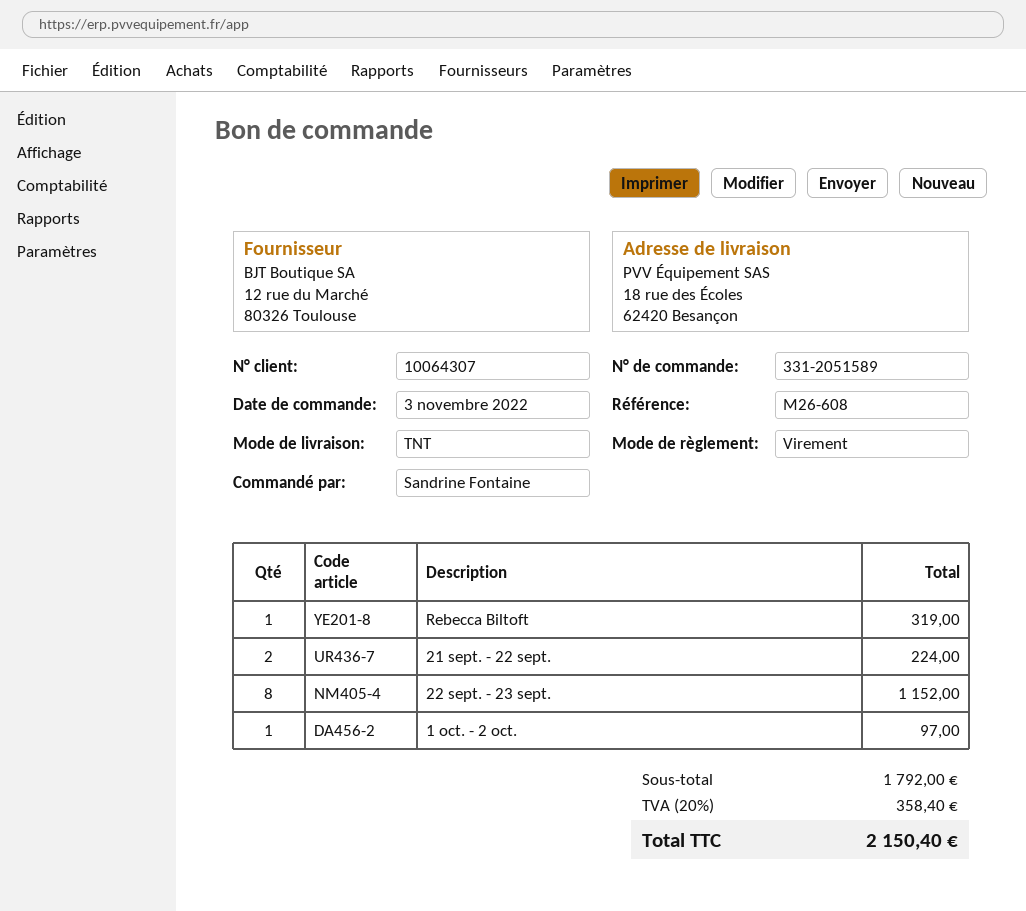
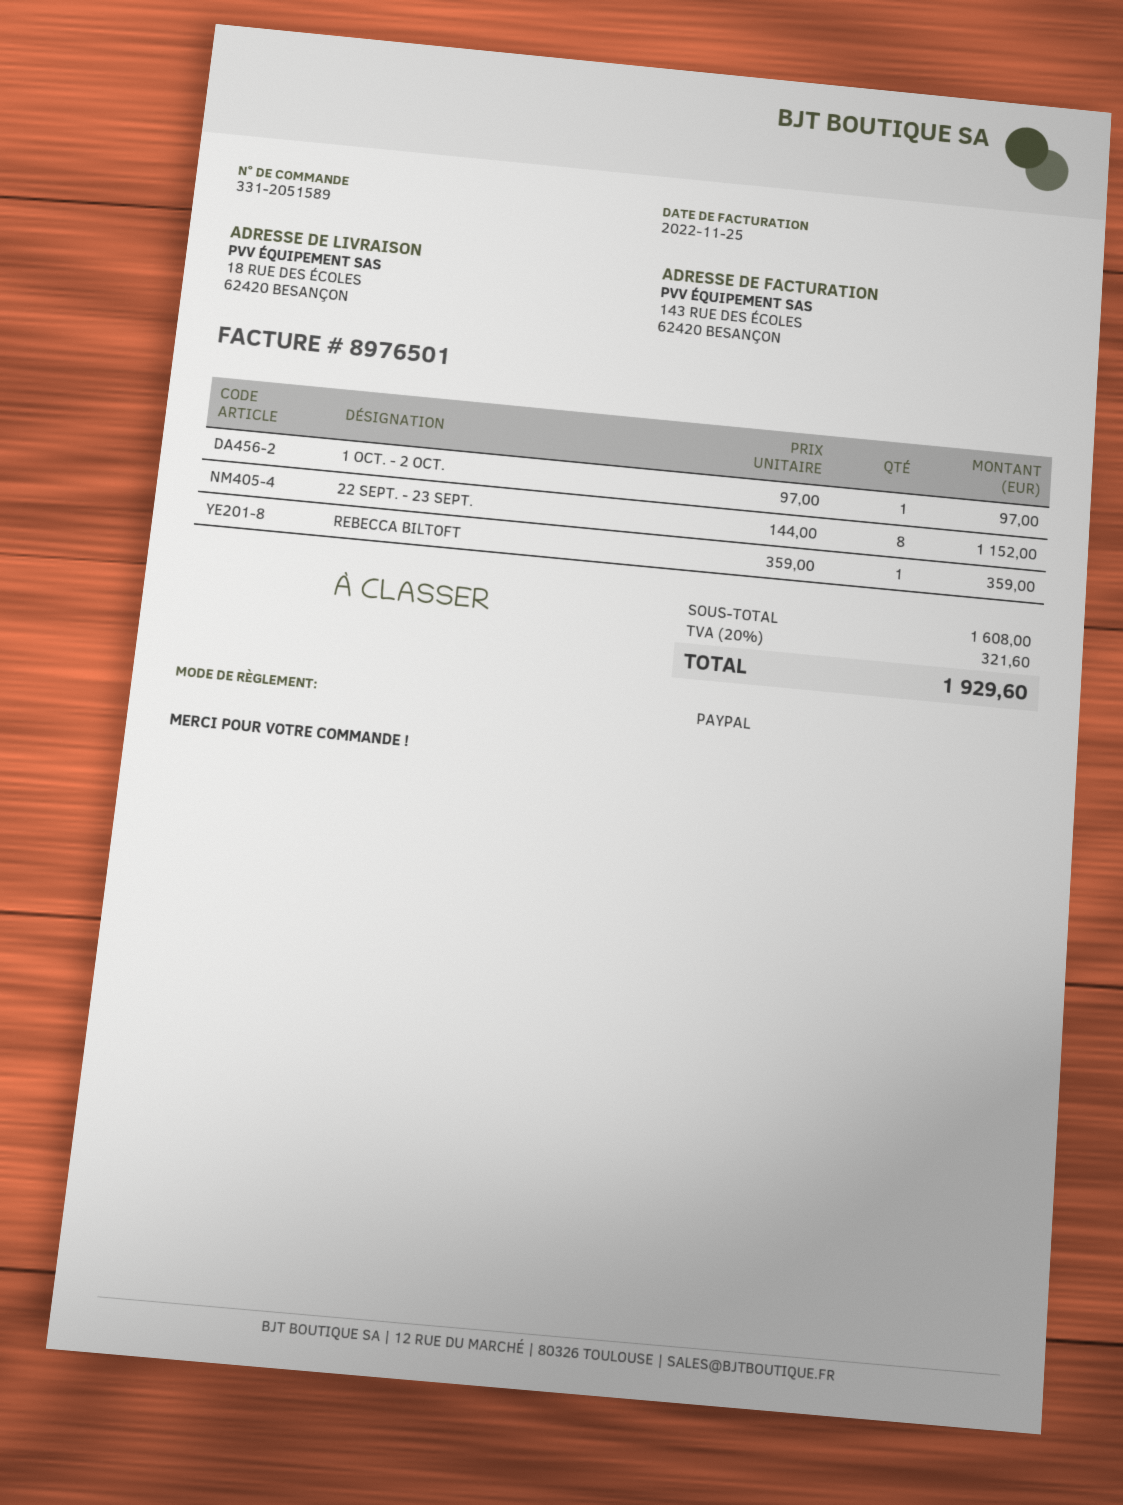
payment method: bank transfer -> PayPal
Rebecca Biltoft: 1 for 319.00 -> 1 for 359.00
21 sept. - 22 sept.: 2 for 224.00 -> none
subtotal: 1792.00 -> 1608.00
tax: 20% = 358.40 -> 20% = 321.60
total: 2150.40 -> 1929.60

